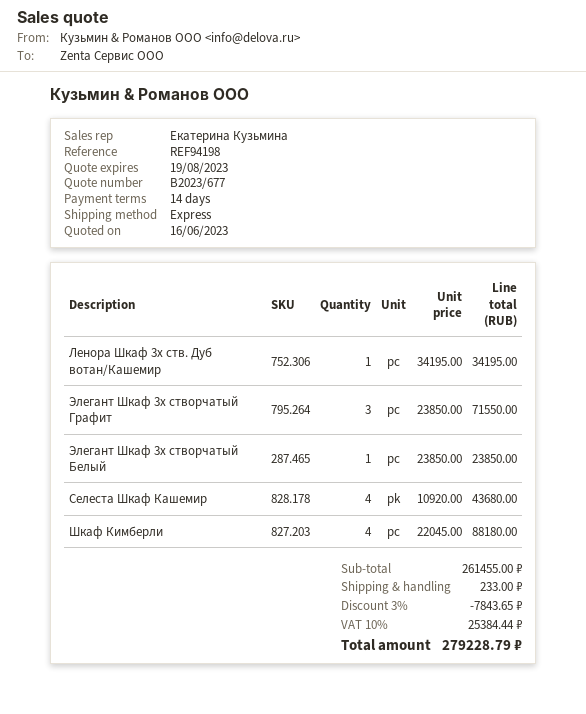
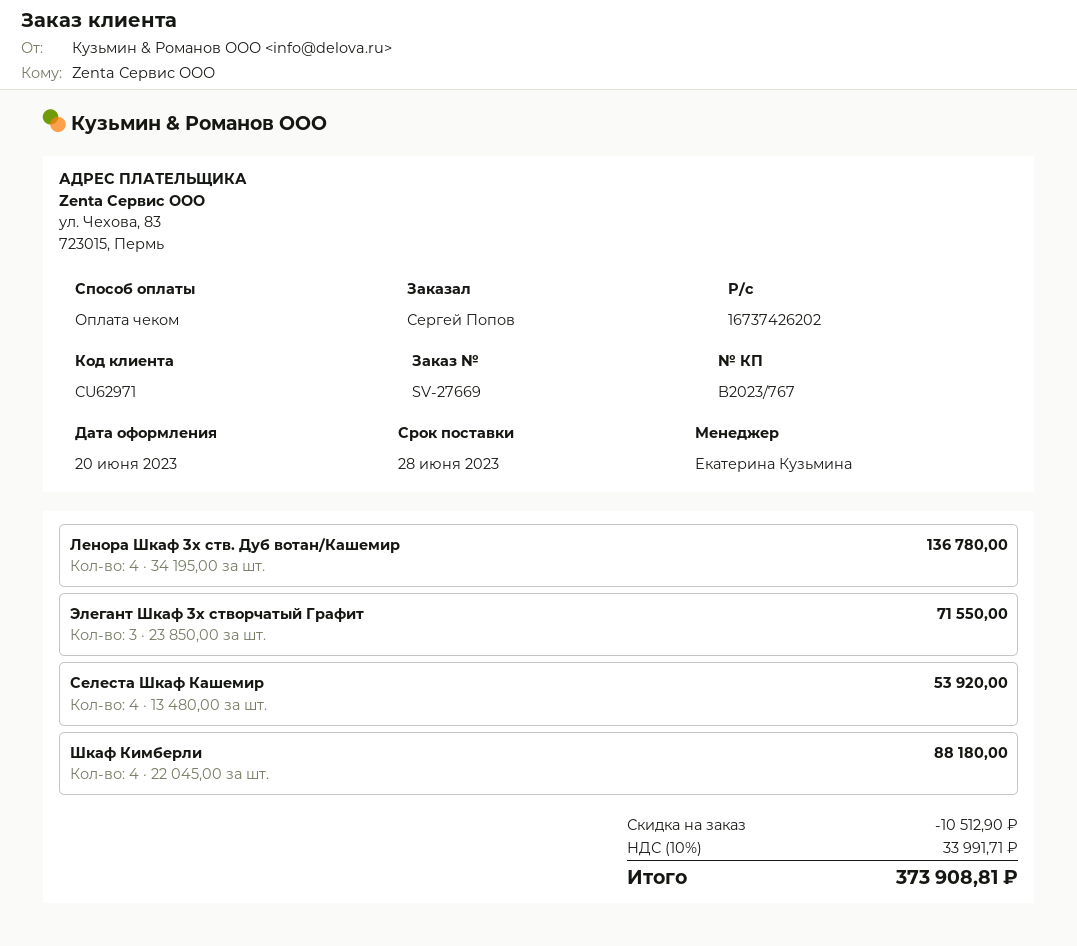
quote number: B2023/677 -> B2023/767
Ленора Шкаф 3х ств. Дуб вотан/Кашемир: 1 x 34195.00 = 34195.00 -> 4 x 34195.00 = 136780.00
Элегант Шкаф 3х створчатый Белый: 1 x 23850.00 = 23850.00 -> none
Селеста Шкаф Кашемир: 4 x 10920.00 = 43680.00 -> 4 x 13480.00 = 53920.00
discount: 7843.65 -> 10512.90
shipping: 233.00 -> none
tax: 10% = 25384.44 -> 10% = 33991.71
total: 279228.79 -> 373908.81

